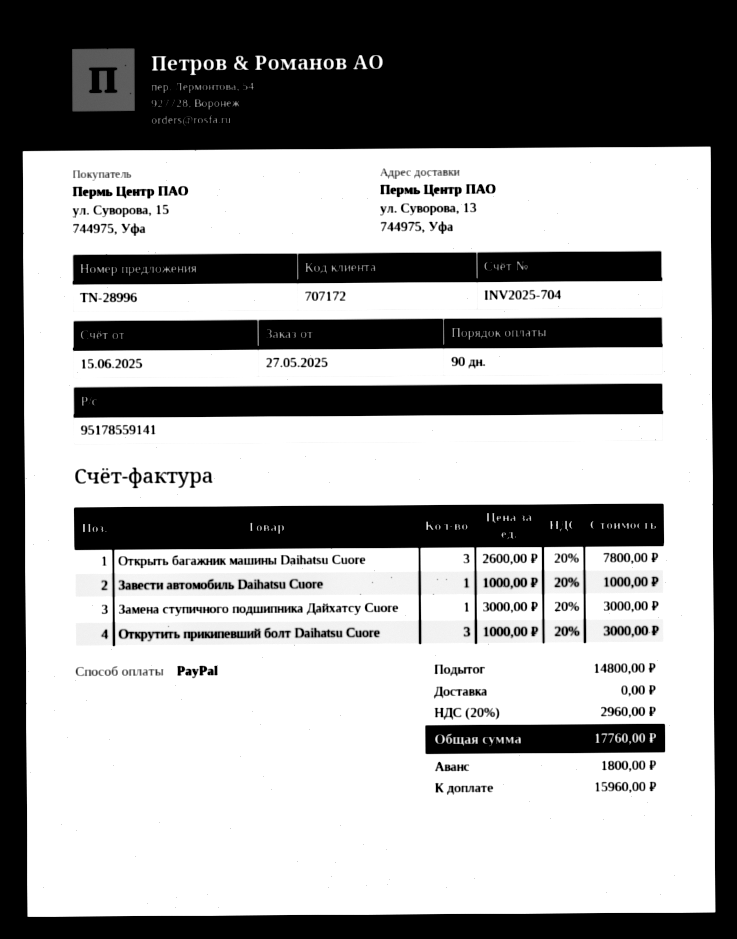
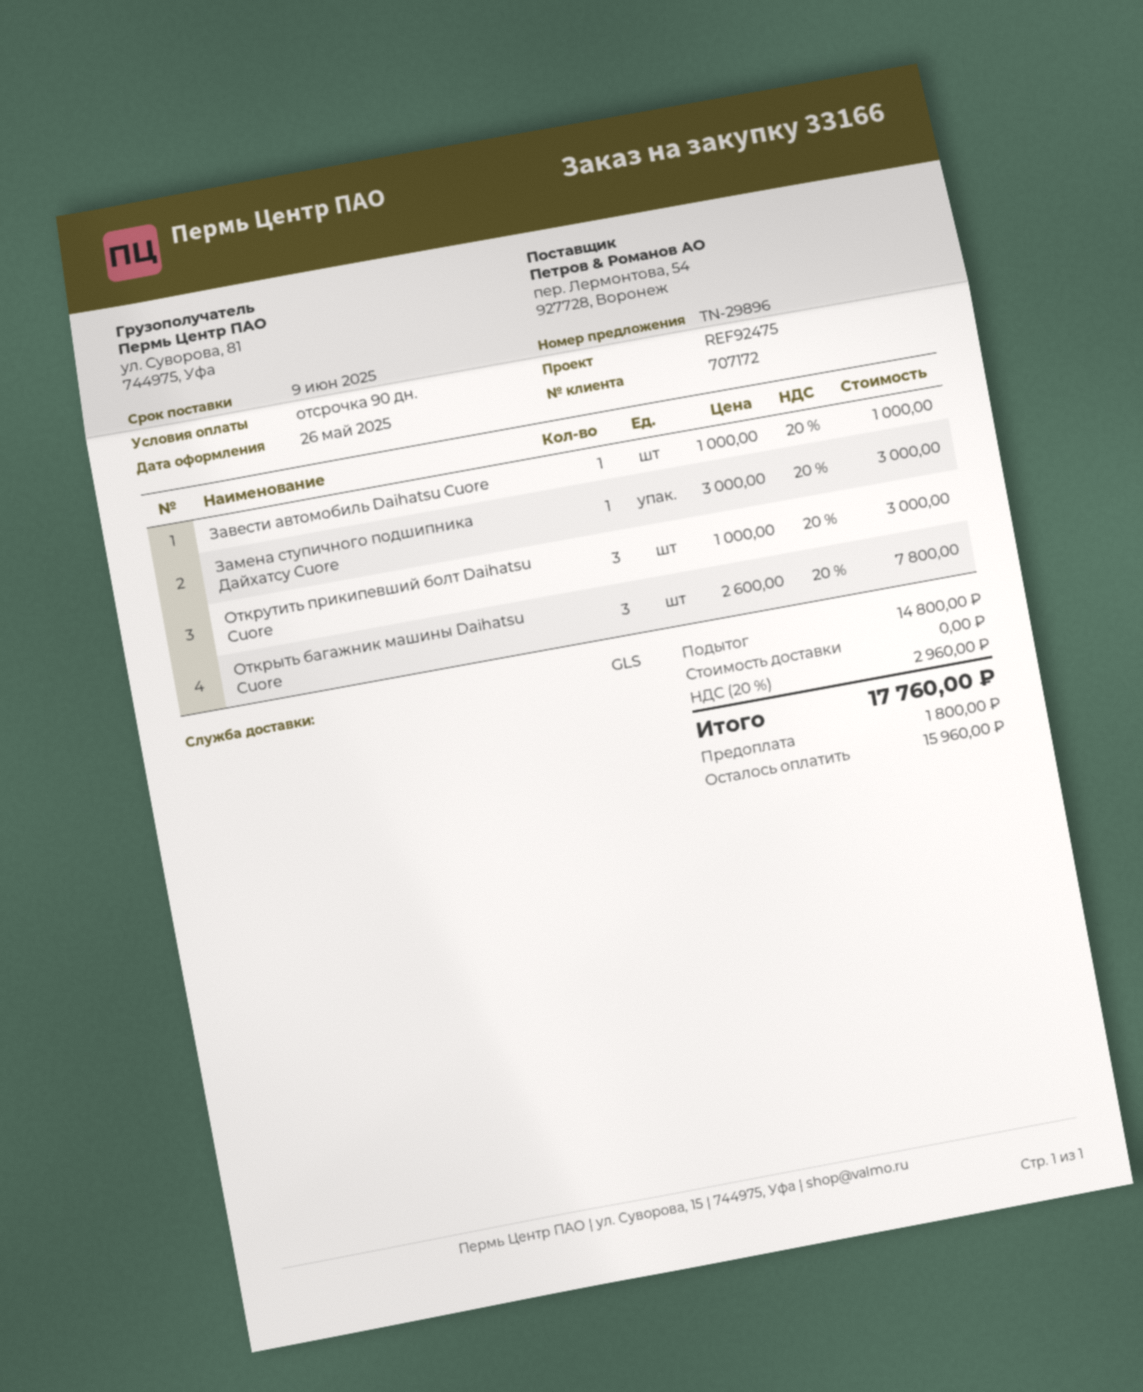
quote number: TN-28996 -> TN-29896
order date: 2025-05-27 -> 2025-05-26
ship to: ул. Суворова, 13, 744975, Уфа -> ул. Суворова, 81, 744975, Уфа

